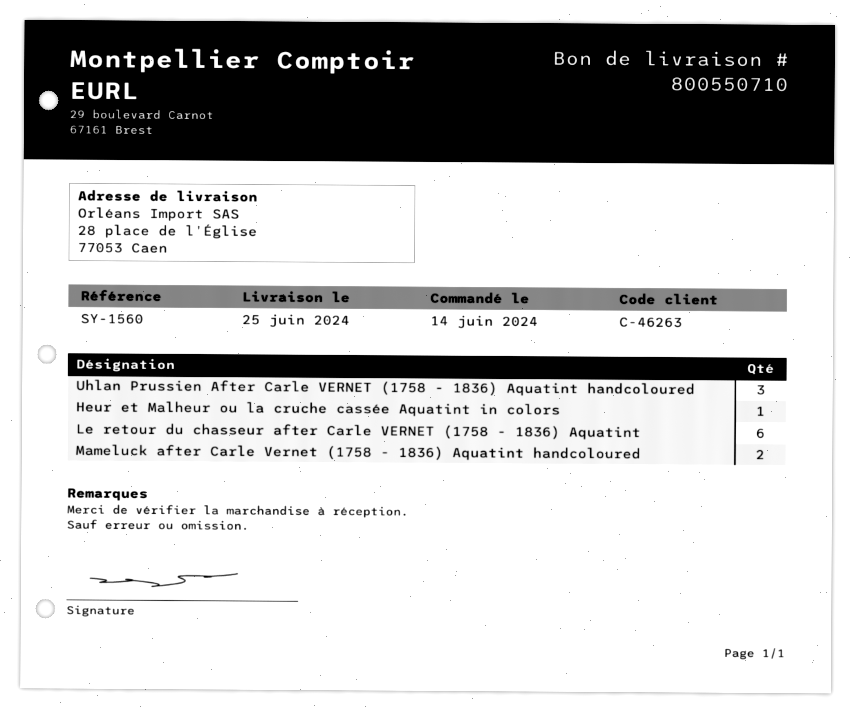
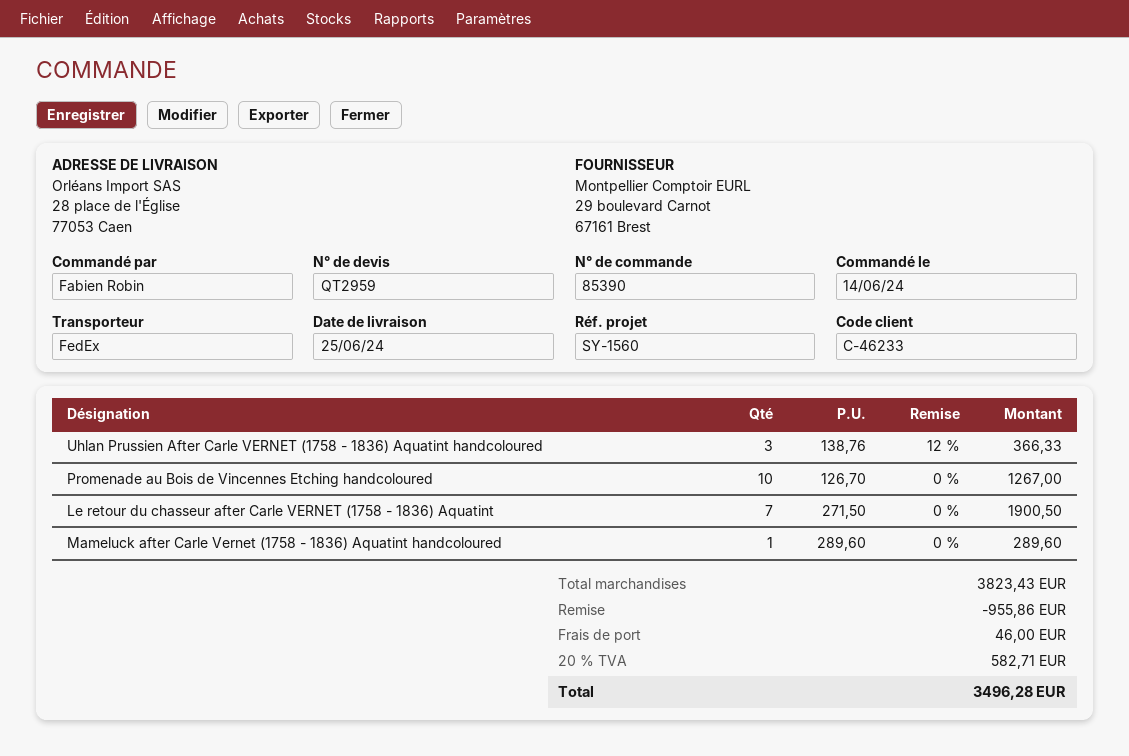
customer number: C-46263 -> C-46233
Heur et Malheur ou la cruche cassée Aquatint in colors: 1 -> none
Le retour du chasseur after Carle VERNET (1758 - 1836) Aquatint: 6 -> 7
Mameluck after Carle Vernet (1758 - 1836) Aquatint handcoloured: 2 -> 1
Promenade au Bois de Vincennes Etching handcoloured: none -> 10

